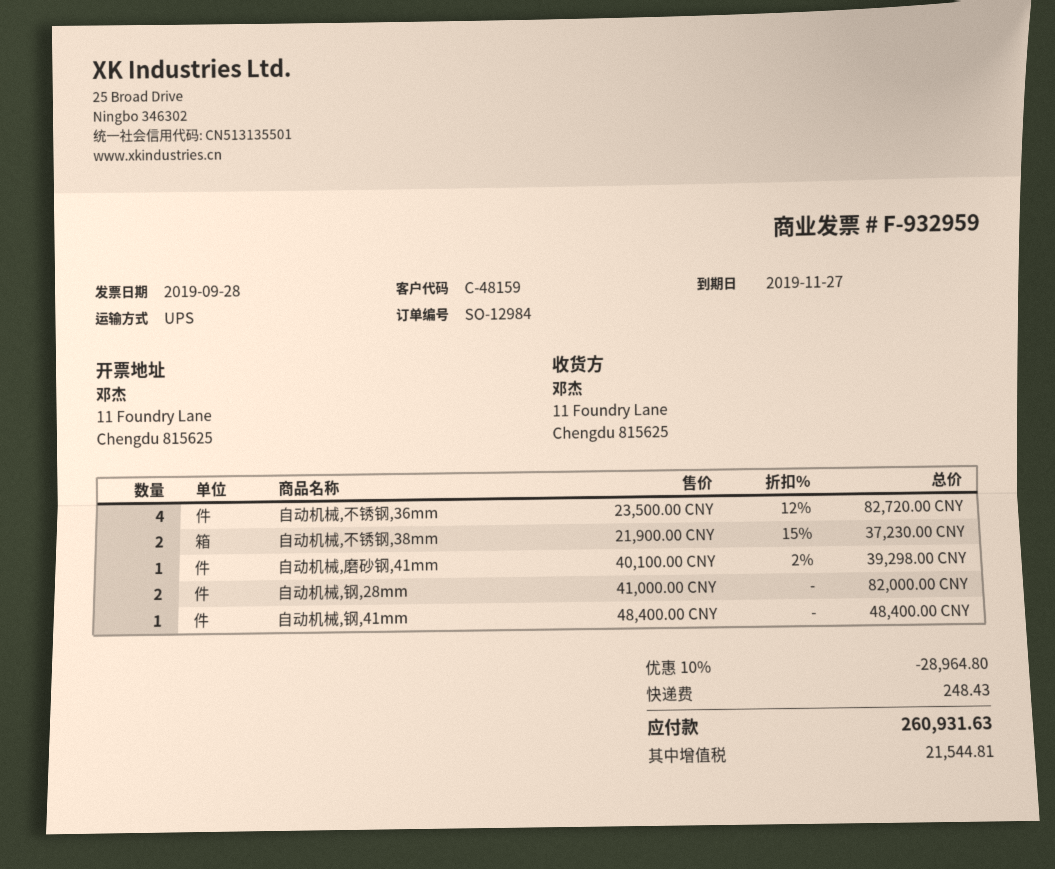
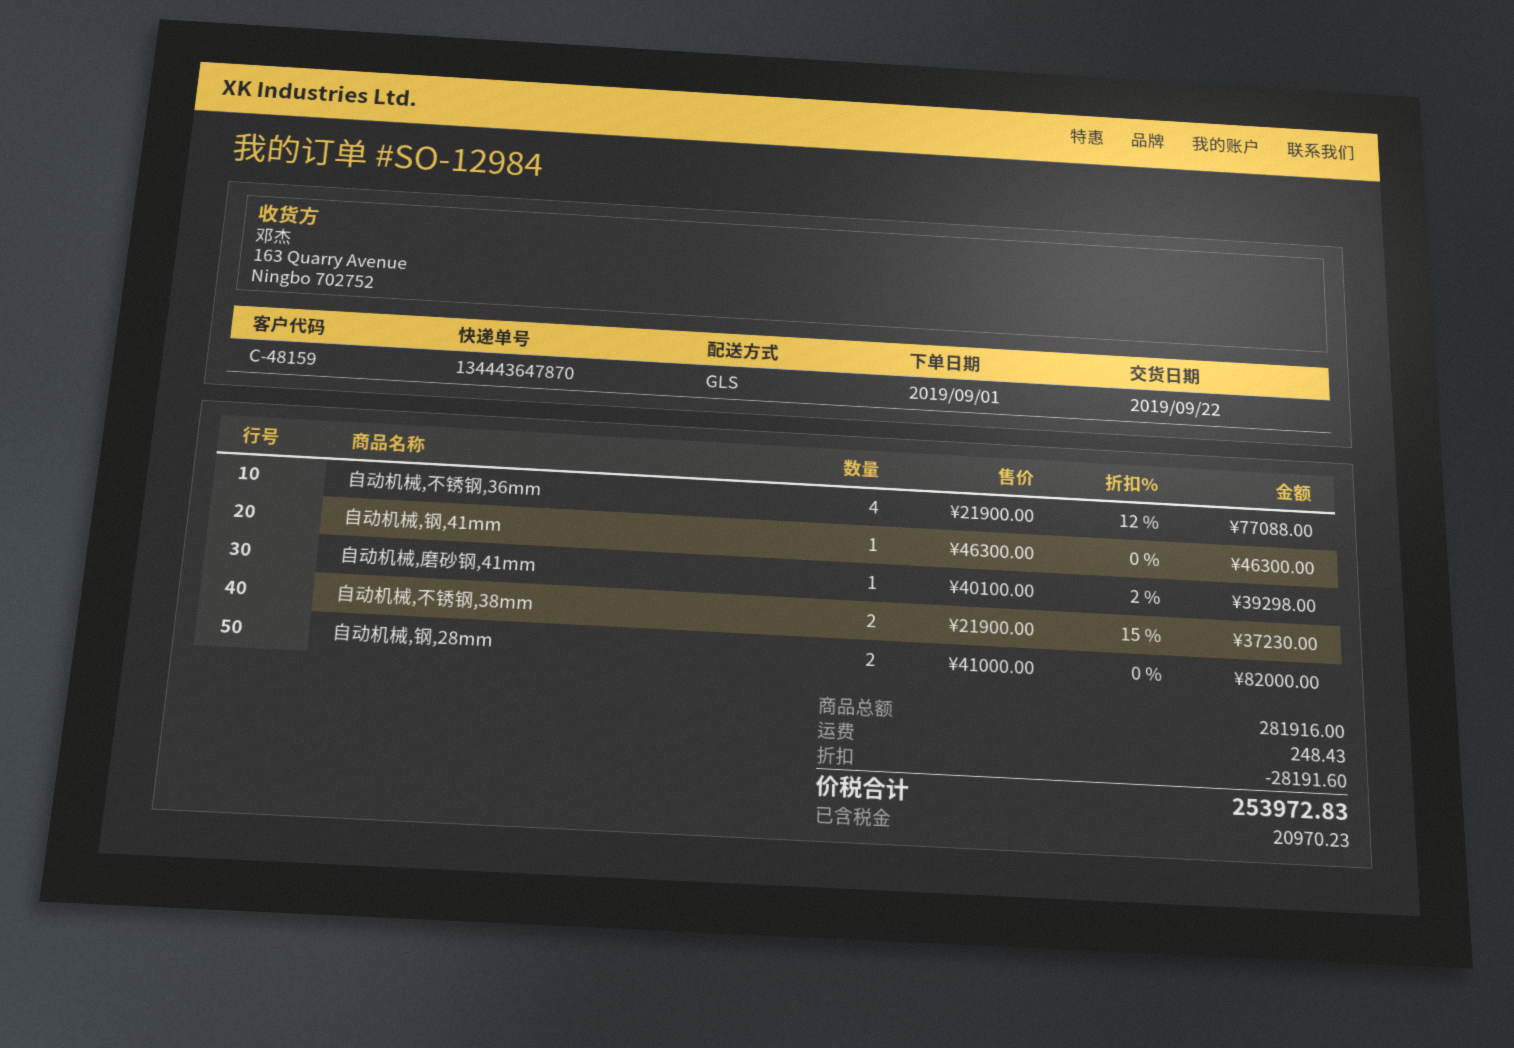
shipping method: UPS -> GLS
ship to: 11 Foundry Lane, Chengdu 815625 -> 163 Quarry Avenue, Ningbo 702752
自动机械,不锈钢,36mm: 4 x 23500.00 - 12% = 82720.00 -> 4 x 21900.00 - 12% = 77088.00
自动机械,钢,41mm: 1 x 48400.00 = 48400.00 -> 1 x 46300.00 = 46300.00
discount: 28964.80 -> 28191.60
tax: 21544.81 -> 20970.23
total: 260931.63 -> 253972.83

